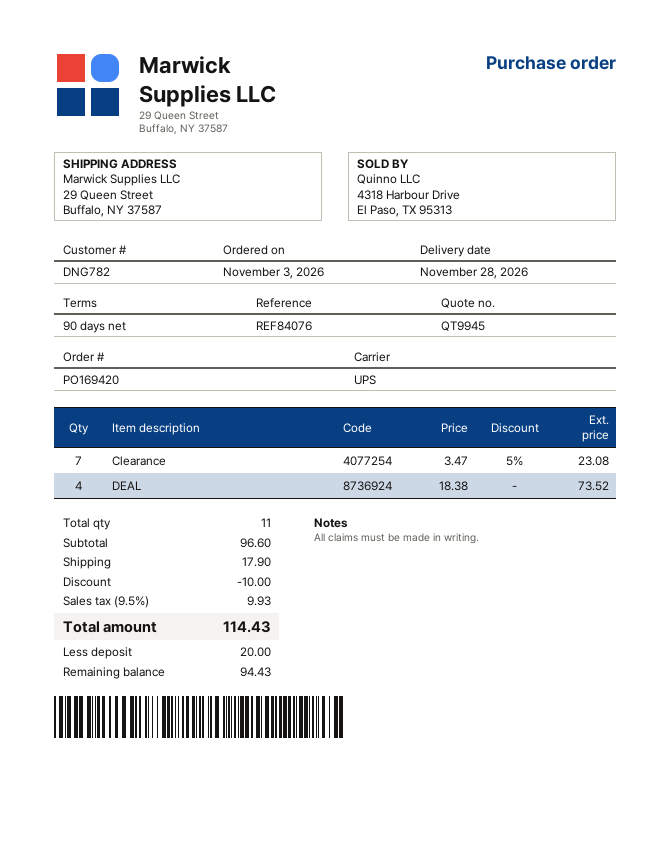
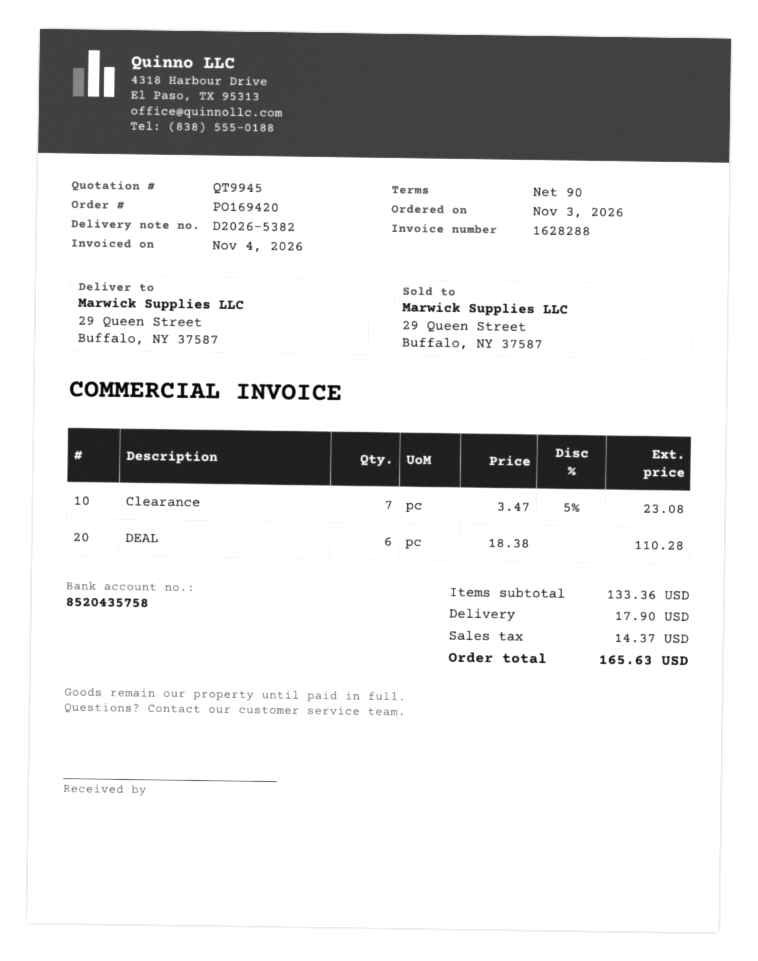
DEAL: 4 x 18.38 = 73.52 -> 6 x 18.38 = 110.28
subtotal: 96.60 -> 133.36
discount: 10.00 -> none
tax: 9.93 -> 14.37
total: 114.43 -> 165.63

